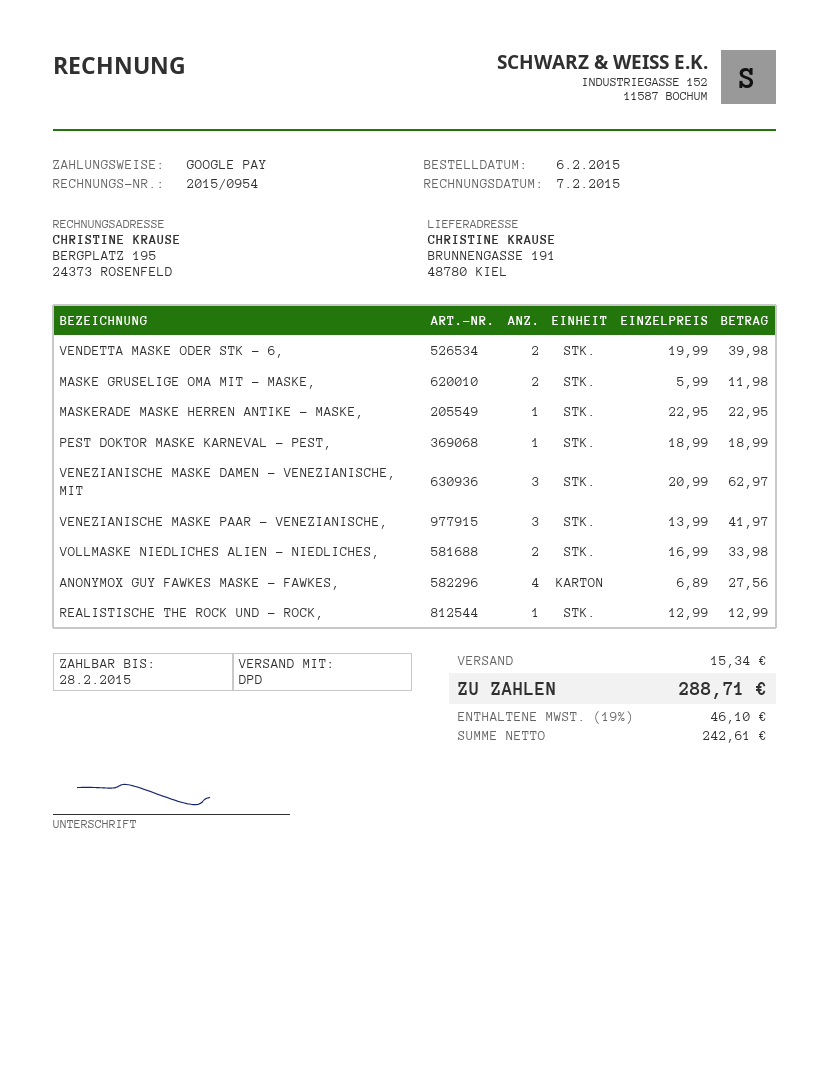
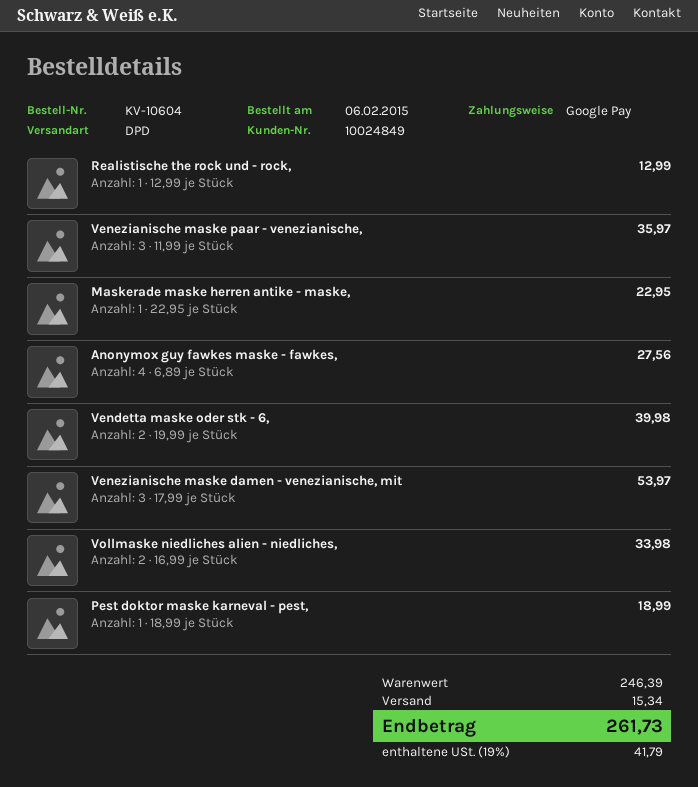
MASKE GRUSELIGE OMA MIT - MASKE,: 2 x 5.99 = 11.98 -> none
VENEZIANISCHE MASKE DAMEN - VENEZIANISCHE, MIT: 3 x 20.99 = 62.97 -> 3 x 17.99 = 53.97
VENEZIANISCHE MASKE PAAR - VENEZIANISCHE,: 3 x 13.99 = 41.97 -> 3 x 11.99 = 35.97
tax: 19% = 46.10 -> 19% = 41.79
total: 288.71 -> 261.73

